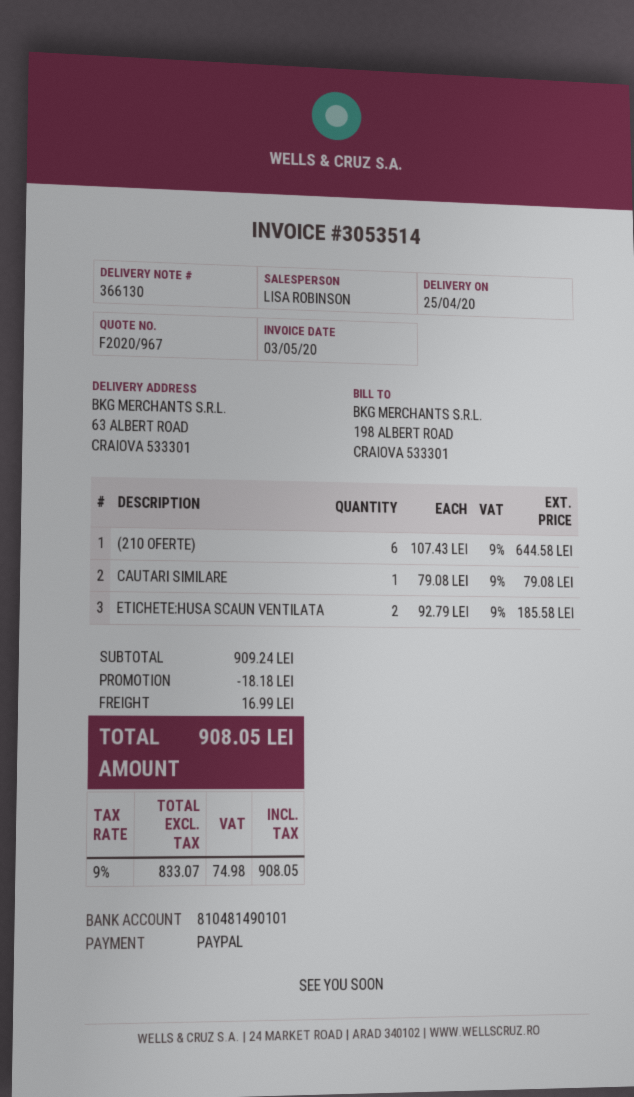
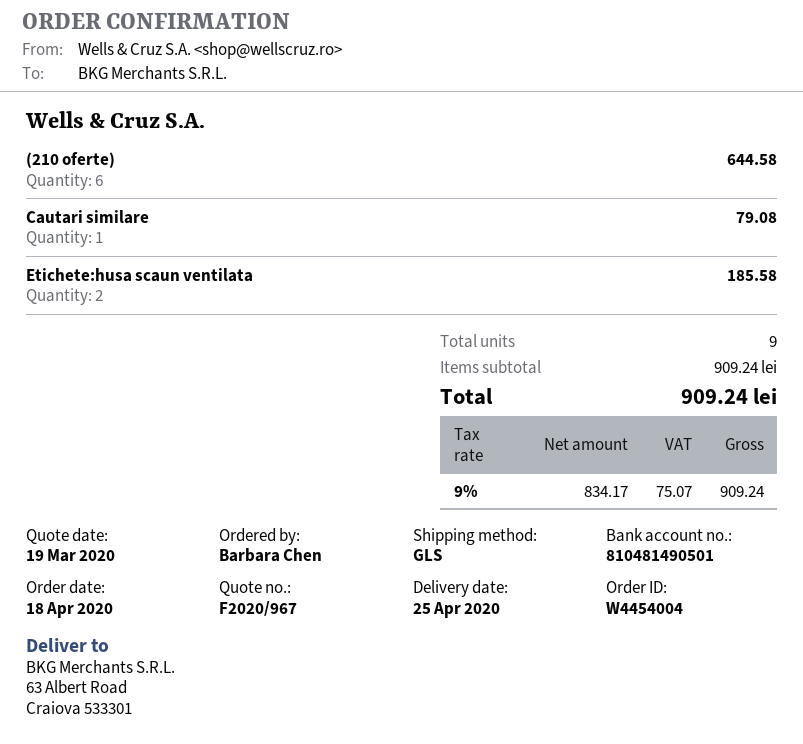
bank account: 810481490101 -> 810481490501
discount: 18.18 -> none
shipping: 16.99 -> none
net: 833.07 -> 834.17
tax: 9% = 74.98 -> 9% = 75.07
total: 908.05 -> 909.24

